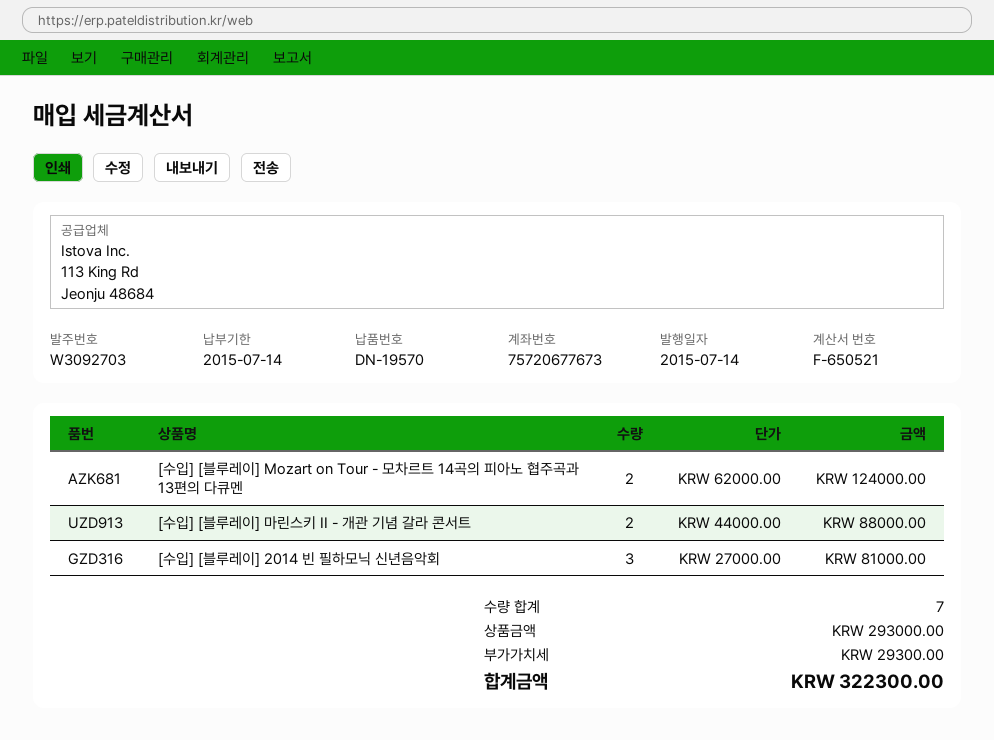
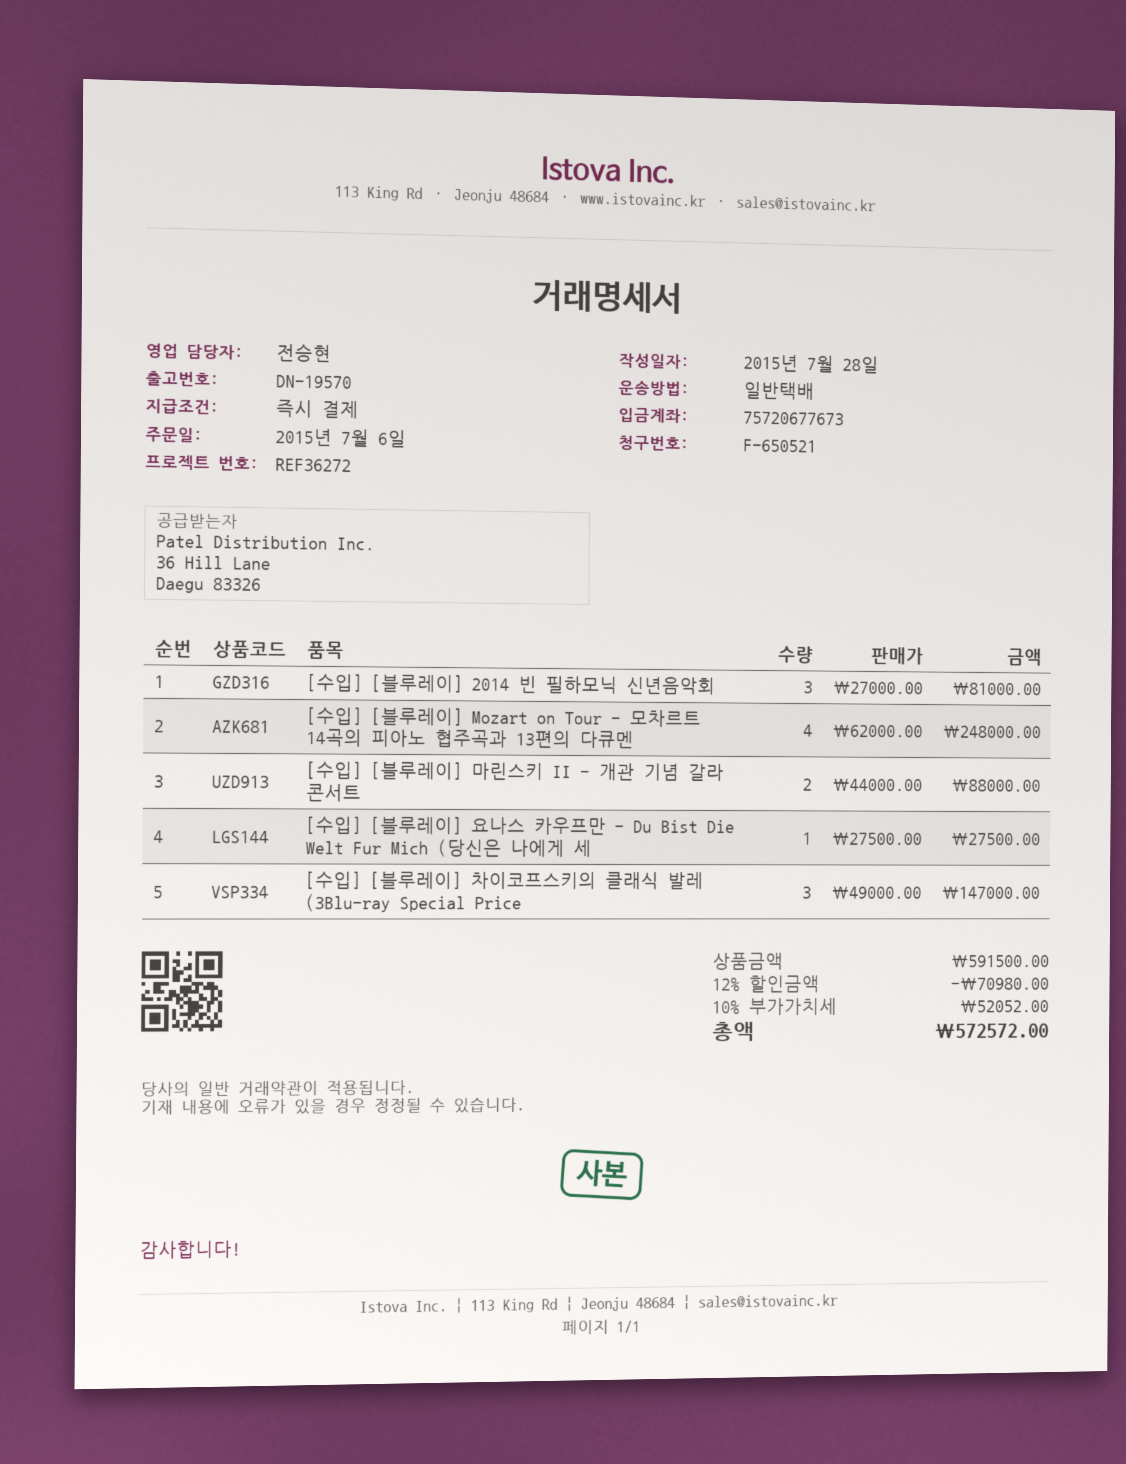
invoice date: 2015-07-14 -> 2015-07-28
[수입] [블루레이] Mozart on Tour - 모차르트 14곡의 피아노 협주곡과 13편의 다큐멘: 2 x 62000.00 = 124000.00 -> 4 x 62000.00 = 248000.00
[수입] [블루레이] 요나스 카우프만 - Du Bist Die Welt Fur Mich (당신은 나에게 세: none -> 1 x 27500.00 = 27500.00
[수입] [블루레이] 차이코프스키의 클래식 발레 (3Blu-ray Special Price: none -> 3 x 49000.00 = 147000.00
subtotal: 293000.00 -> 591500.00
discount: none -> 12% = 70980.00
tax: 29300.00 -> 52052.00
total: 322300.00 -> 572572.00

